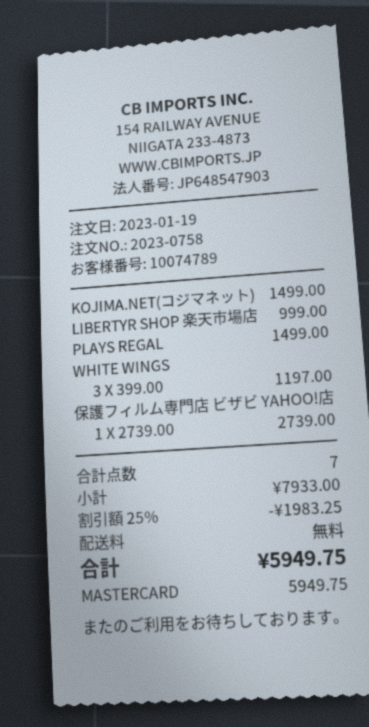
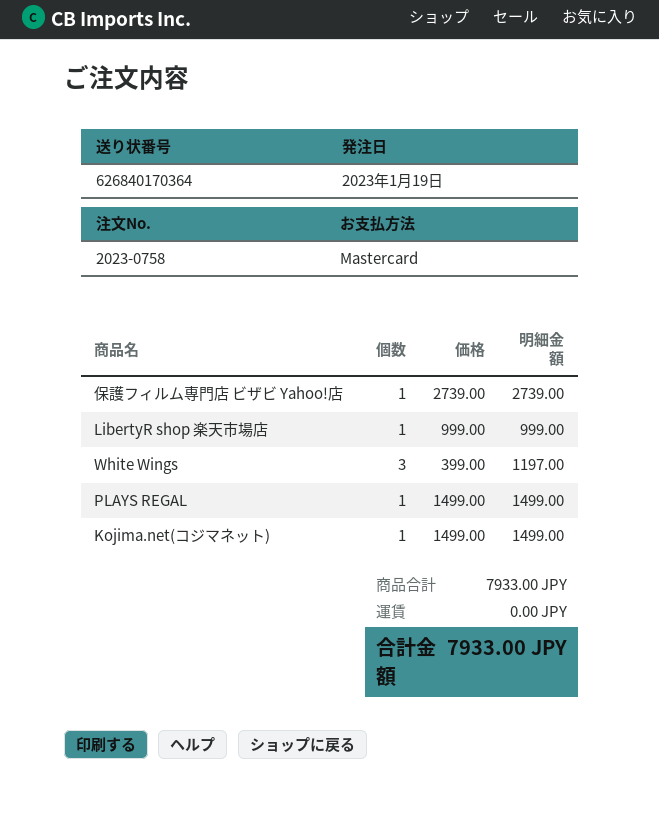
discount: 25% = 1983.25 -> none
total: 5949.75 -> 7933.00

